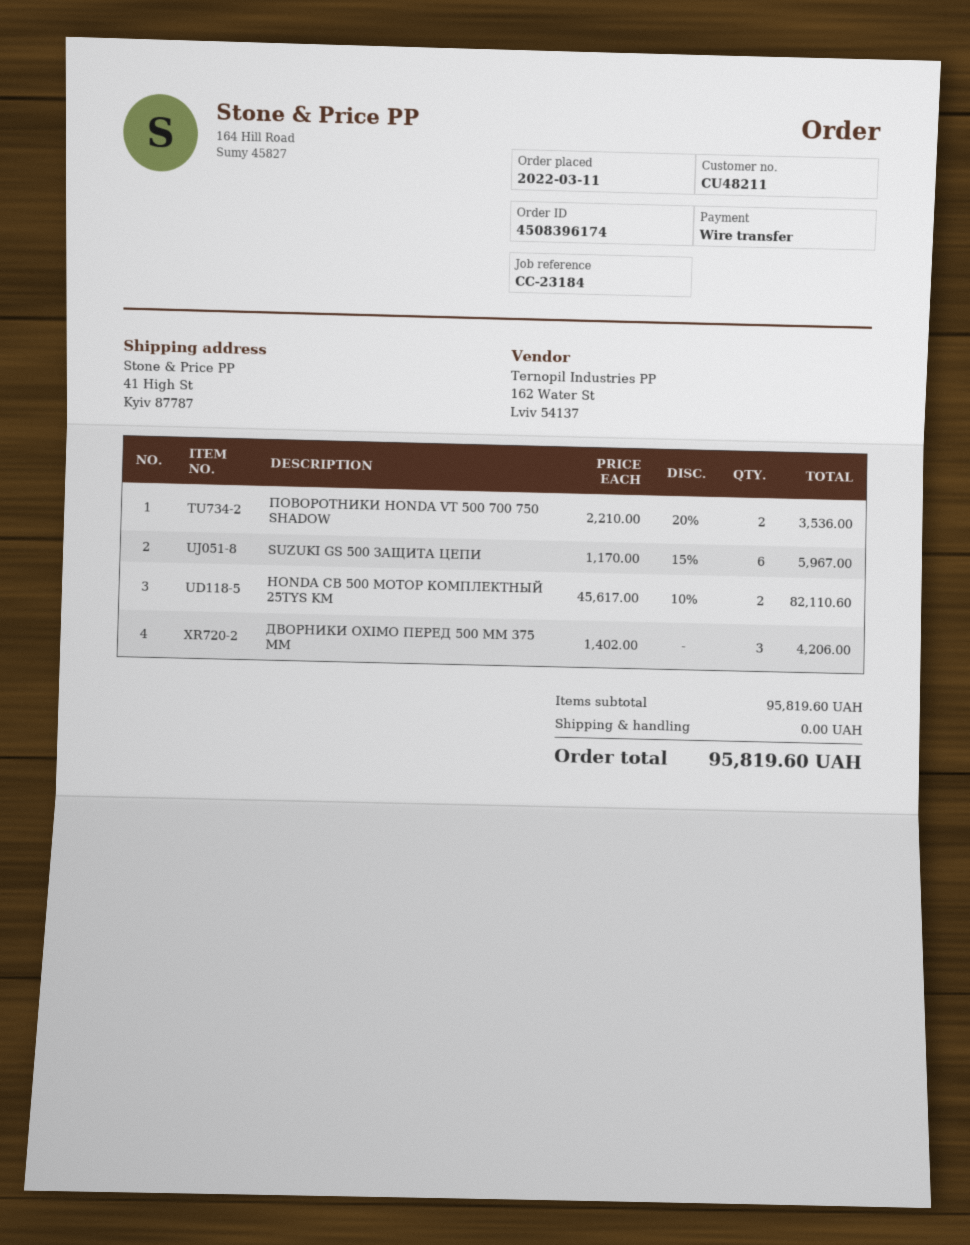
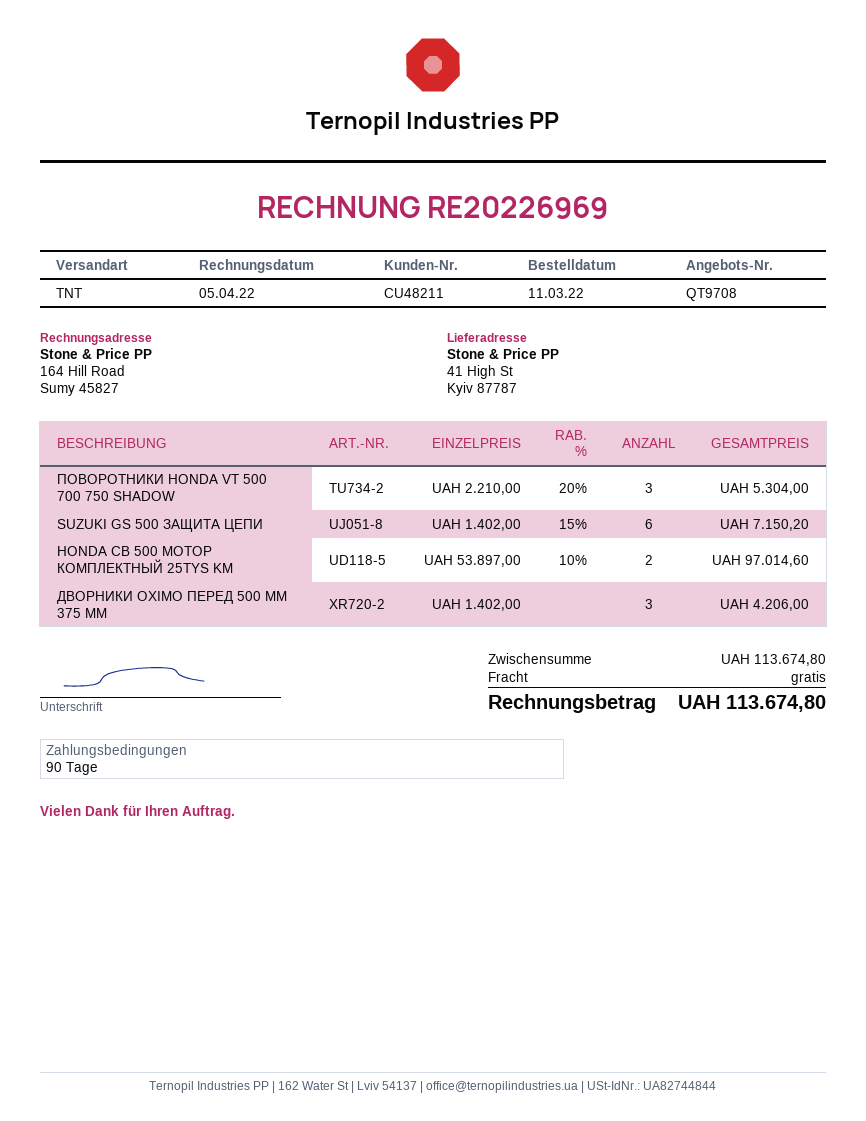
ПОВОРОТНИКИ HONDA VT 500 700 750 SHADOW: 2 x 2210.00 - 20% = 3536.00 -> 3 x 2210.00 - 20% = 5304.00
SUZUKI GS 500 ЗАЩИТА ЦЕПИ: 6 x 1170.00 - 15% = 5967.00 -> 6 x 1402.00 - 15% = 7150.20
HONDA CB 500 МОТОР КОМПЛЕКТНЫЙ 25TYS KM: 2 x 45617.00 - 10% = 82110.60 -> 2 x 53897.00 - 10% = 97014.60
subtotal: 95819.60 -> 113674.80
total: 95819.60 -> 113674.80

